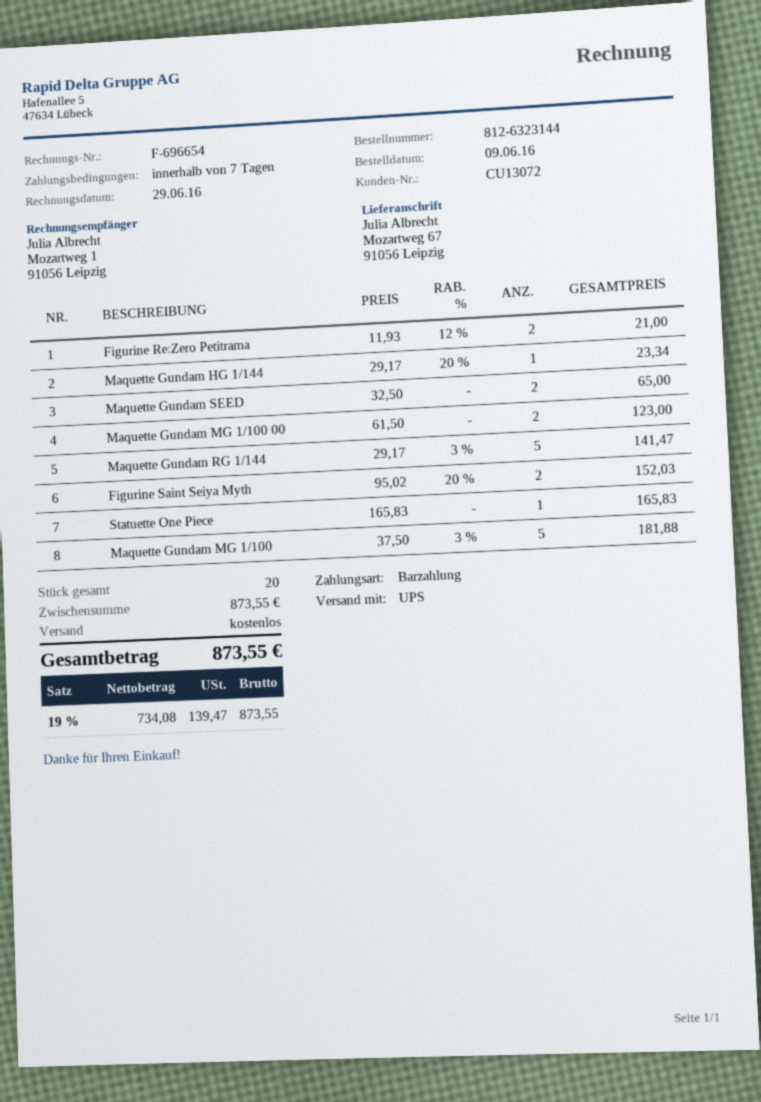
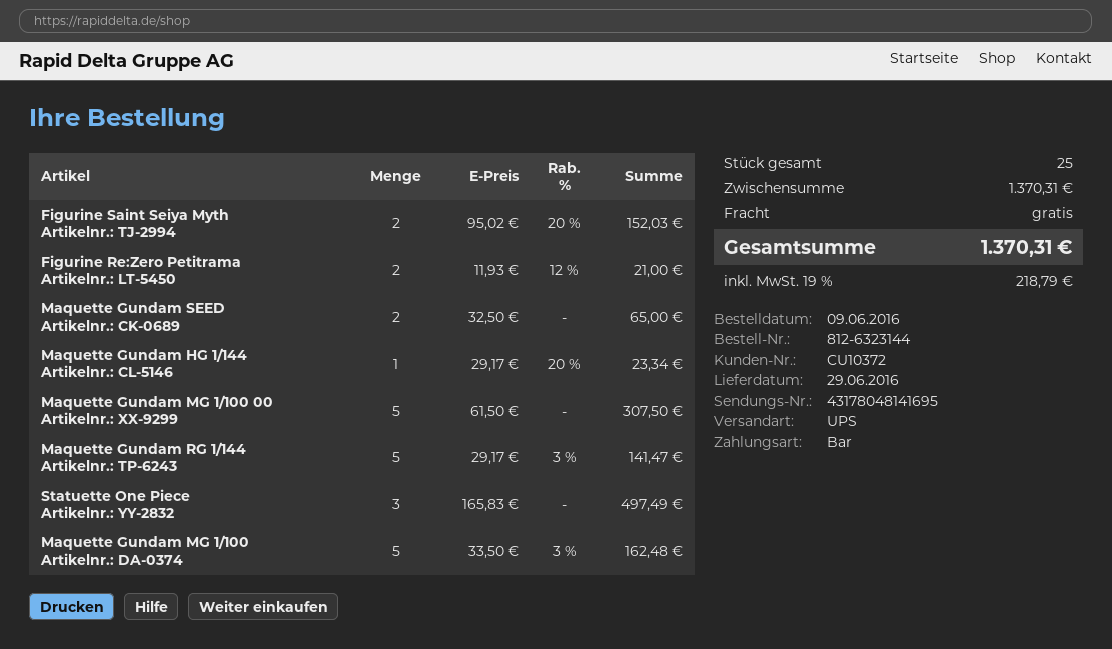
customer number: CU13072 -> CU10372
Maquette Gundam MG 1/100 00: 2 x 61.50 = 123.00 -> 5 x 61.50 = 307.50
Statuette One Piece: 1 x 165.83 = 165.83 -> 3 x 165.83 = 497.49
Maquette Gundam MG 1/100: 5 x 37.50 - 3% = 181.88 -> 5 x 33.50 - 3% = 162.48
total quantity: 20 -> 25
subtotal: 873.55 -> 1370.31
tax: 19% = 139.47 -> 19% = 218.79
total: 873.55 -> 1370.31

